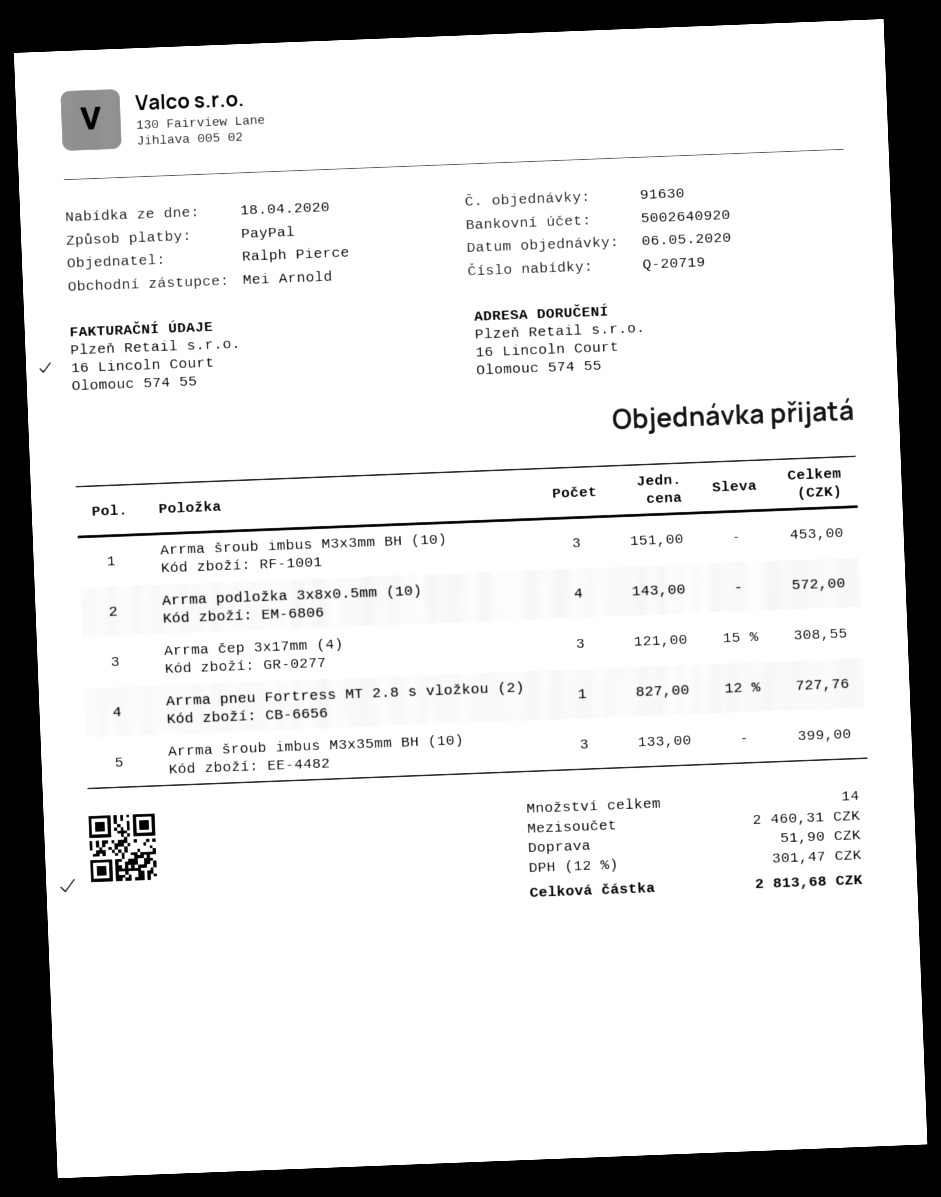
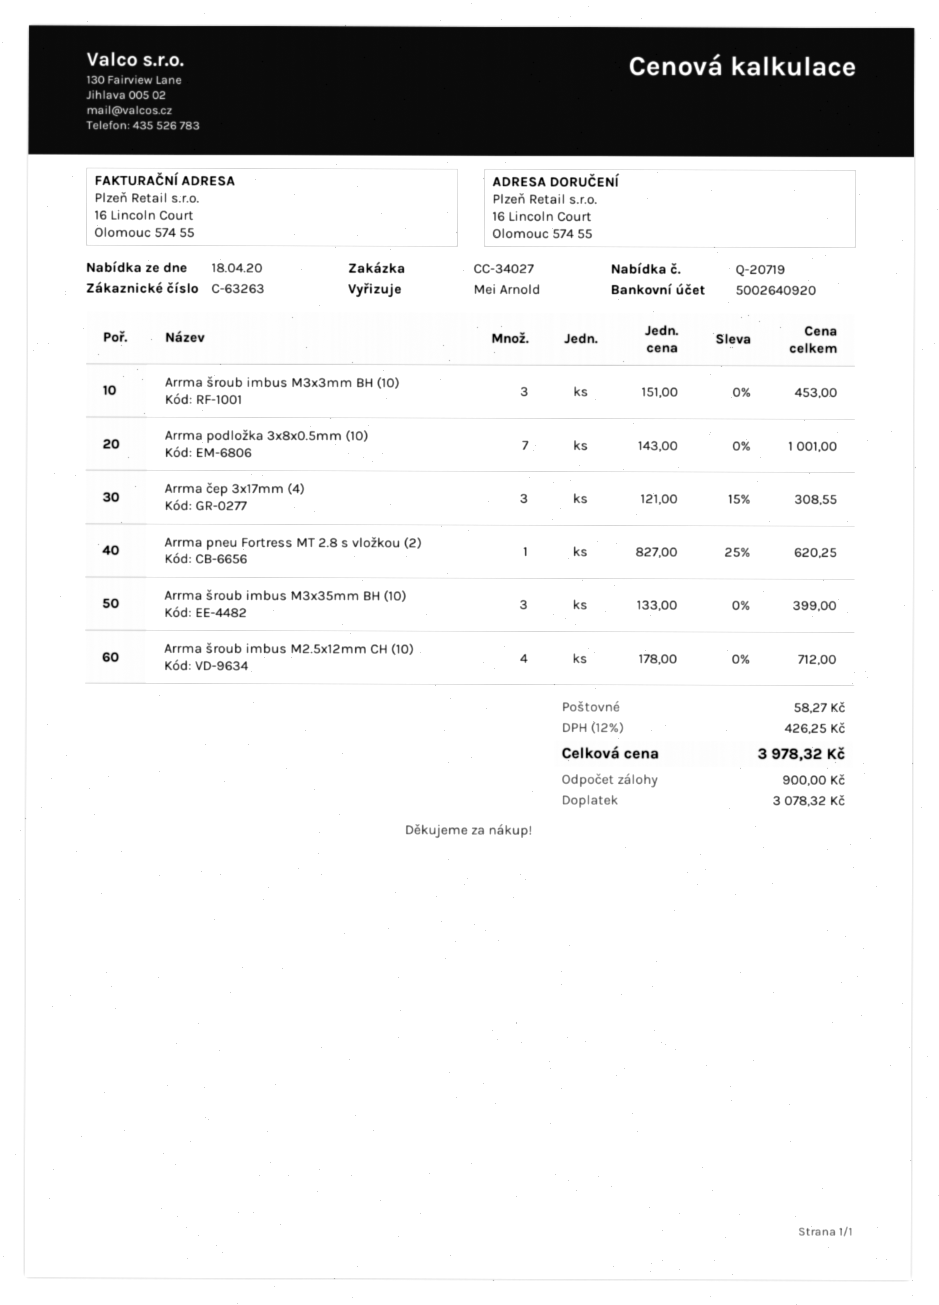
Arrma podložka 3x8x0.5mm (10): 4 x 143.00 = 572.00 -> 7 x 143.00 = 1001.00
Arrma pneu Fortress MT 2.8 s vložkou (2): 1 x 827.00 - 12% = 727.76 -> 1 x 827.00 - 25% = 620.25
Arrma šroub imbus M2.5x12mm CH (10): none -> 4 x 178.00 = 712.00
shipping: 51.90 -> 58.27
tax: 12% = 301.47 -> 12% = 426.25
total: 2813.68 -> 3978.32

